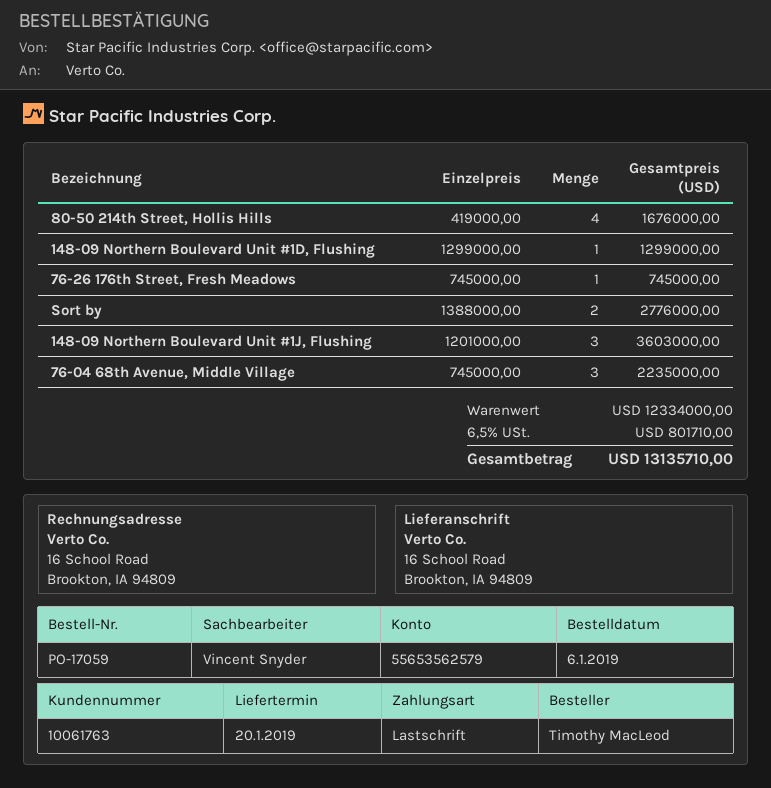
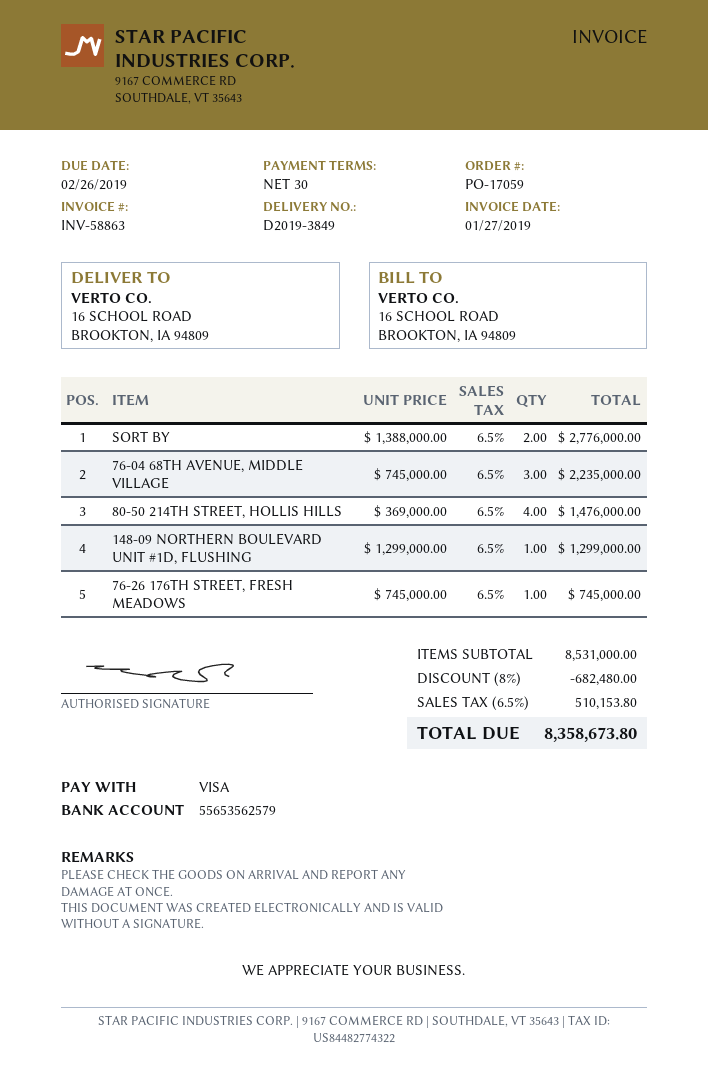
payment method: direct debit -> Visa
80-50 214th Street, Hollis Hills: 4 x 419000.00 = 1676000.00 -> 4 x 369000.00 = 1476000.00
148-09 Northern Boulevard Unit #1J, Flushing: 3 x 1201000.00 = 3603000.00 -> none
subtotal: 12334000.00 -> 8531000.00
discount: none -> 8% = 682480.00
tax: 6.5% = 801710.00 -> 6.5% = 510153.80
total: 13135710.00 -> 8358673.80

